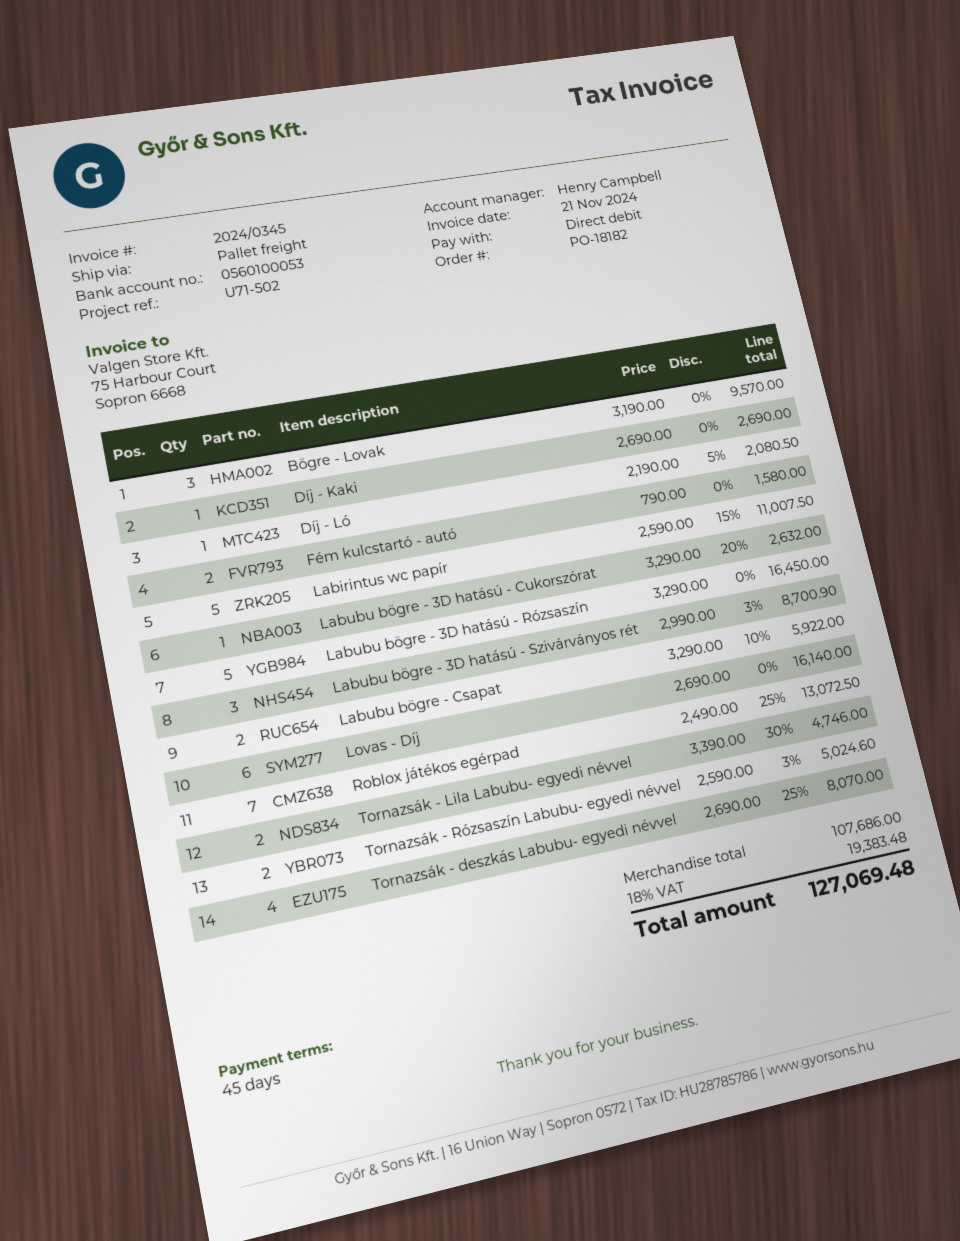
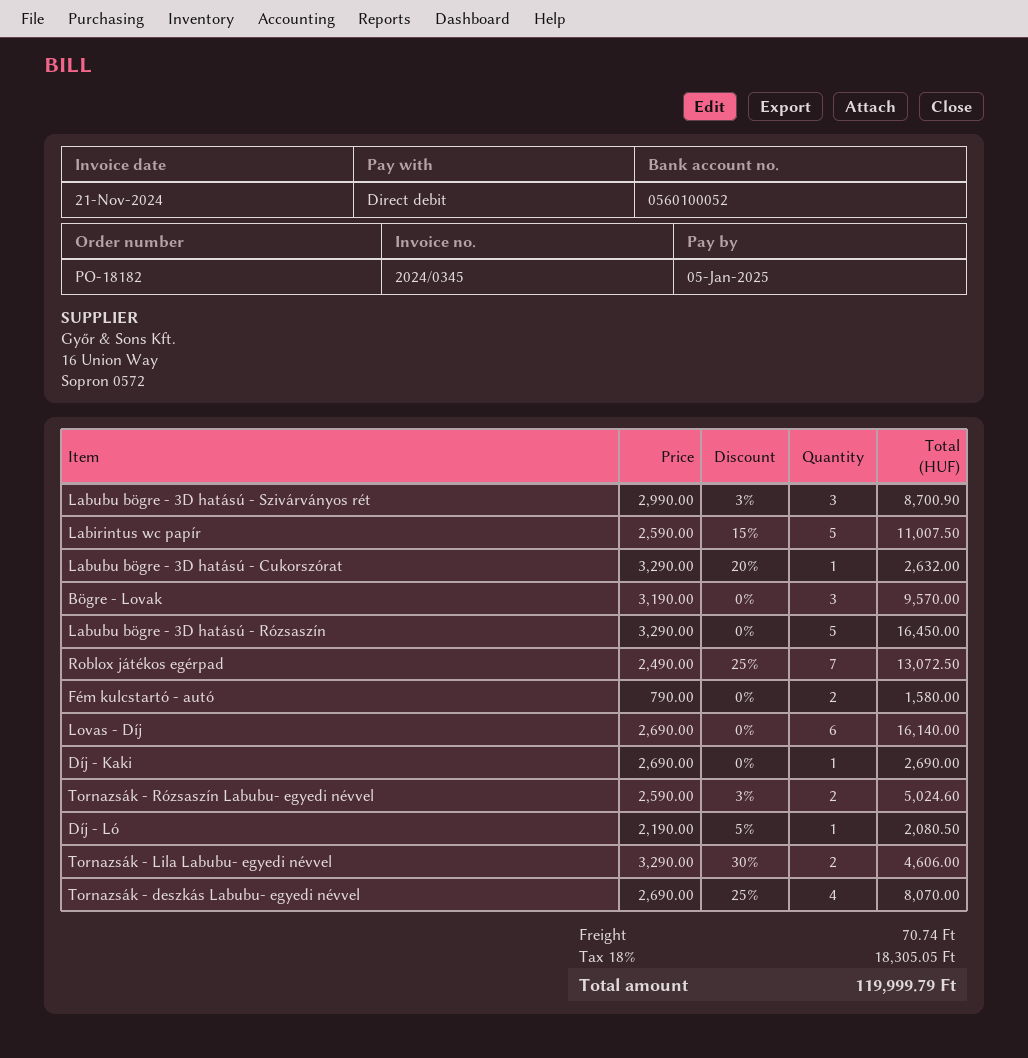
bank account: 0560100053 -> 0560100052
Labubu bögre - Csapat: 2 x 3290.00 - 10% = 5922.00 -> none
Tornazsák - Lila Labubu- egyedi névvel: 2 x 3390.00 - 30% = 4746.00 -> 2 x 3290.00 - 30% = 4606.00
shipping: none -> 70.74
tax: 18% = 19383.48 -> 18% = 18305.05
total: 127069.48 -> 119999.79

